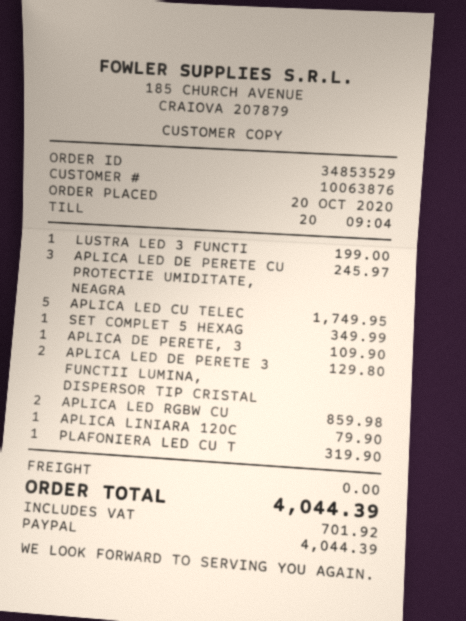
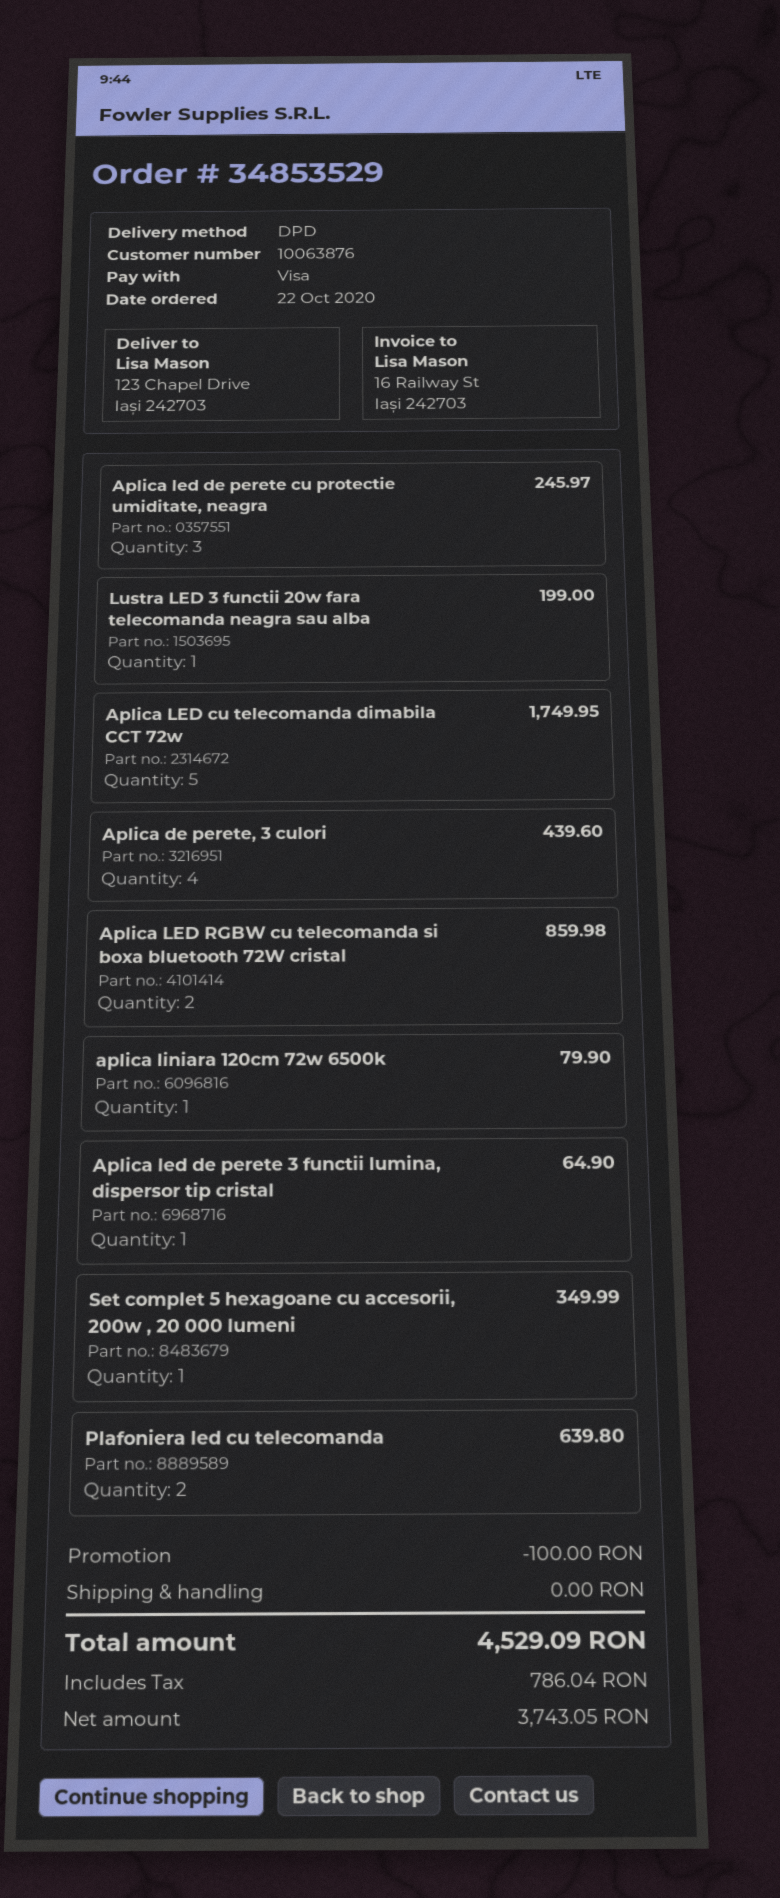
order date: 2020-10-20 -> 2020-10-22
payment method: PayPal -> Visa
APLICA DE PERETE, 3: 1 for 109.90 -> 4 for 439.60
APLICA LED DE PERETE 3 FUNCTII LUMINA, DISPERSOR TIP CRISTAL: 2 for 129.80 -> 1 for 64.90
PLAFONIERA LED CU T: 1 for 319.90 -> 2 for 639.80
discount: none -> 100.00
tax: 701.92 -> 786.04
total: 4044.39 -> 4529.09

